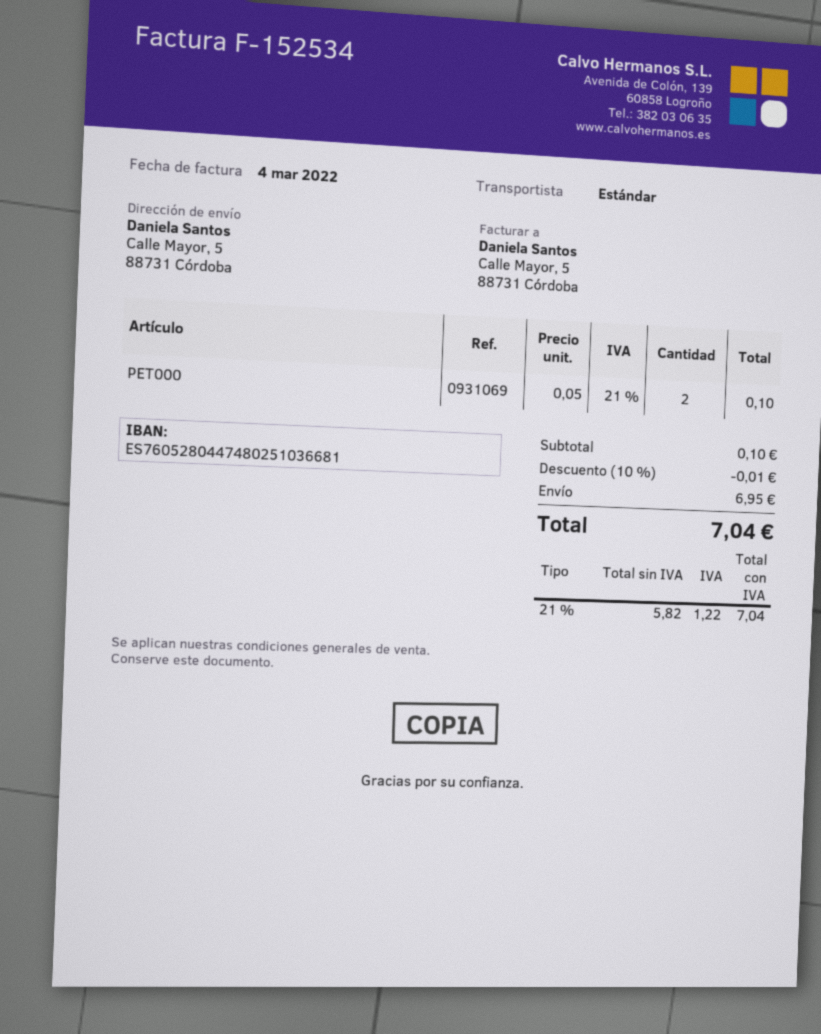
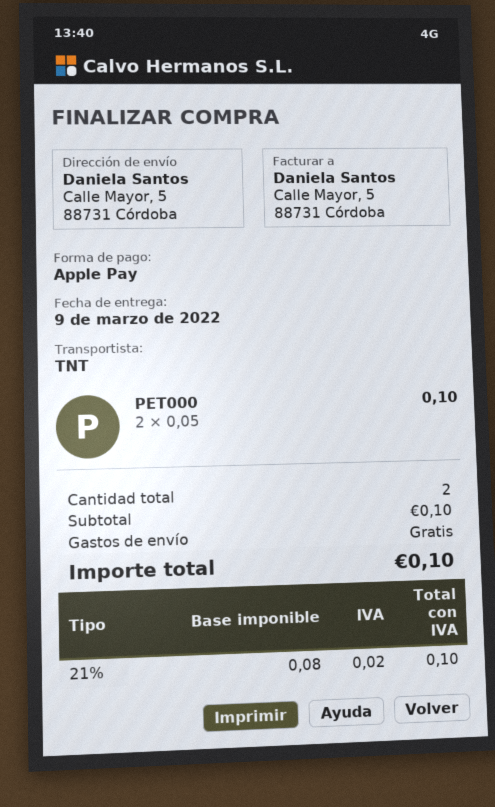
shipping method: standard -> TNT
discount: 10% = 0.01 -> none
shipping: 6.95 -> 0.00
net: 5.82 -> 0.08
tax: 21% = 1.22 -> 21% = 0.02
total: 7.04 -> 0.10

